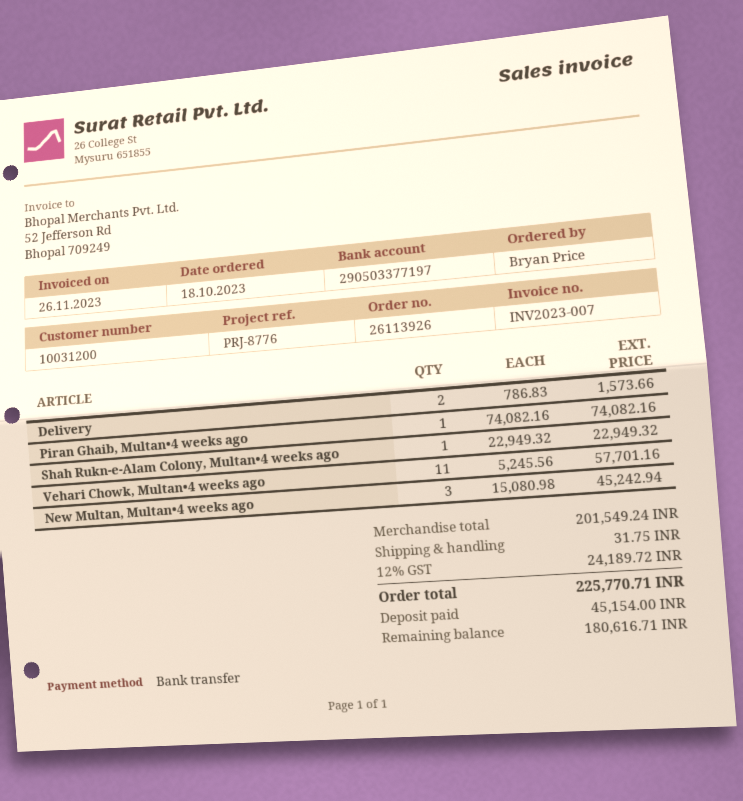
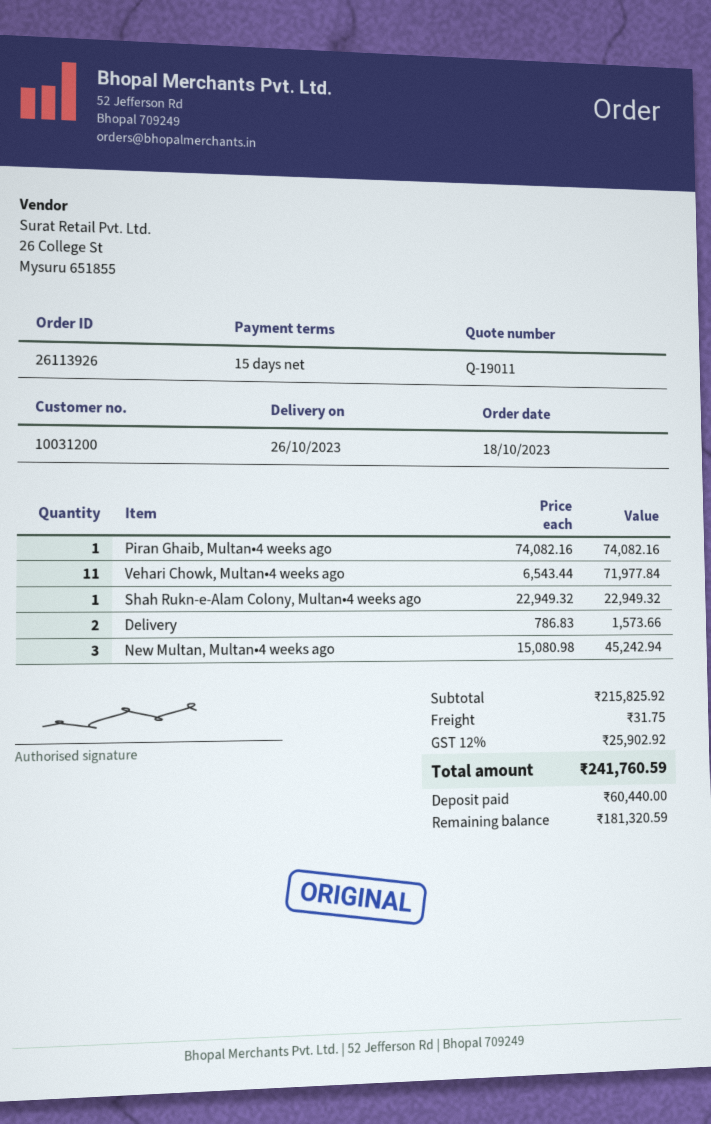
Vehari Chowk, Multan•4 weeks ago: 11 x 5245.56 = 57701.16 -> 11 x 6543.44 = 71977.84
subtotal: 201549.24 -> 215825.92
tax: 12% = 24189.72 -> 12% = 25902.92
total: 225770.71 -> 241760.59
deposit: 45154.00 -> 60440.00
balance: 180616.71 -> 181320.59

